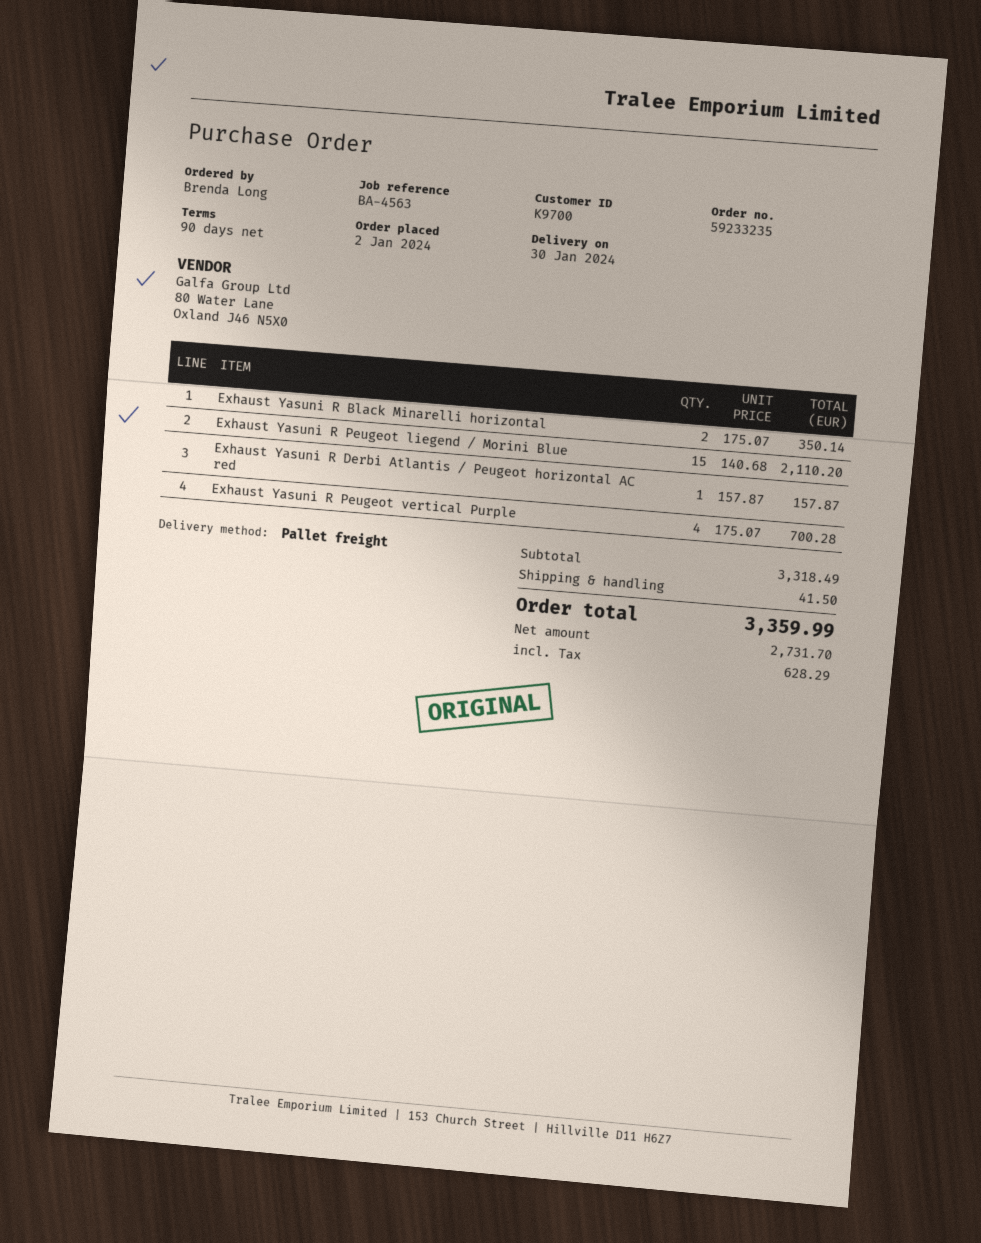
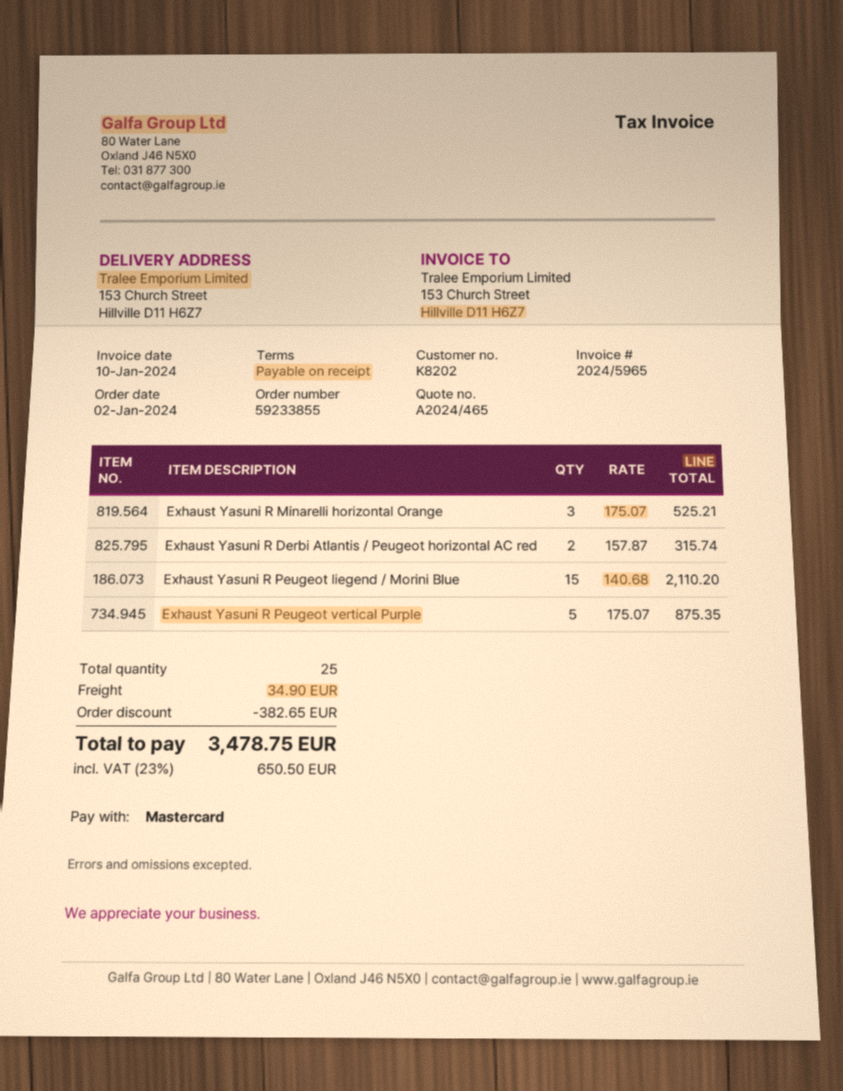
order number: 59233235 -> 59233855
payment terms: 90 days -> on receipt
customer number: K9700 -> K8202
Exhaust Yasuni R Black Minarelli horizontal: 2 x 175.07 = 350.14 -> none
Exhaust Yasuni R Derbi Atlantis / Peugeot horizontal AC red: 1 x 157.87 = 157.87 -> 2 x 157.87 = 315.74
Exhaust Yasuni R Peugeot vertical Purple: 4 x 175.07 = 700.28 -> 5 x 175.07 = 875.35
Exhaust Yasuni R Minarelli horizontal Orange: none -> 3 x 175.07 = 525.21
discount: none -> 382.65
shipping: 41.50 -> 34.90
tax: 628.29 -> 650.50
total: 3359.99 -> 3478.75

